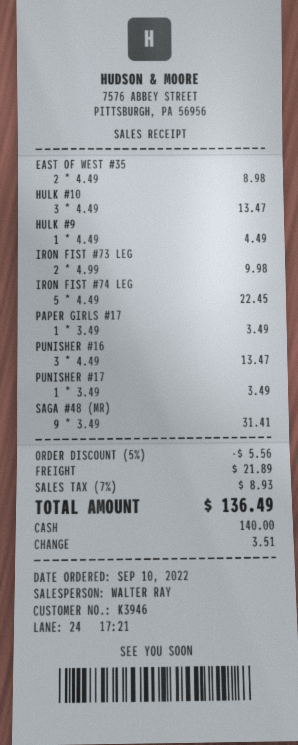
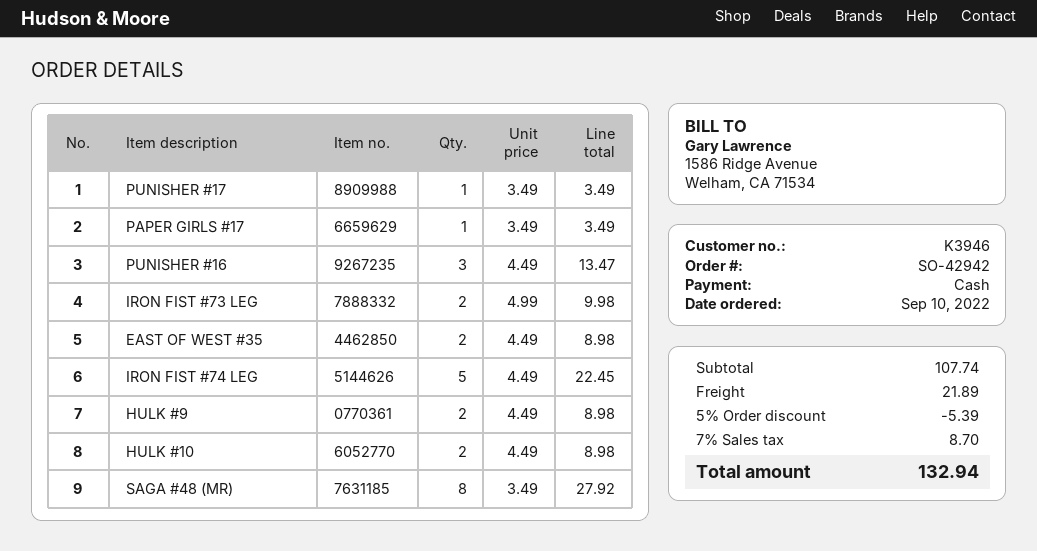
HULK #10: 3 x 4.49 = 13.47 -> 2 x 4.49 = 8.98
HULK #9: 1 x 4.49 = 4.49 -> 2 x 4.49 = 8.98
SAGA #48 (MR): 9 x 3.49 = 31.41 -> 8 x 3.49 = 27.92
discount: 5% = 5.56 -> 5% = 5.39
tax: 7% = 8.93 -> 7% = 8.70
total: 136.49 -> 132.94

